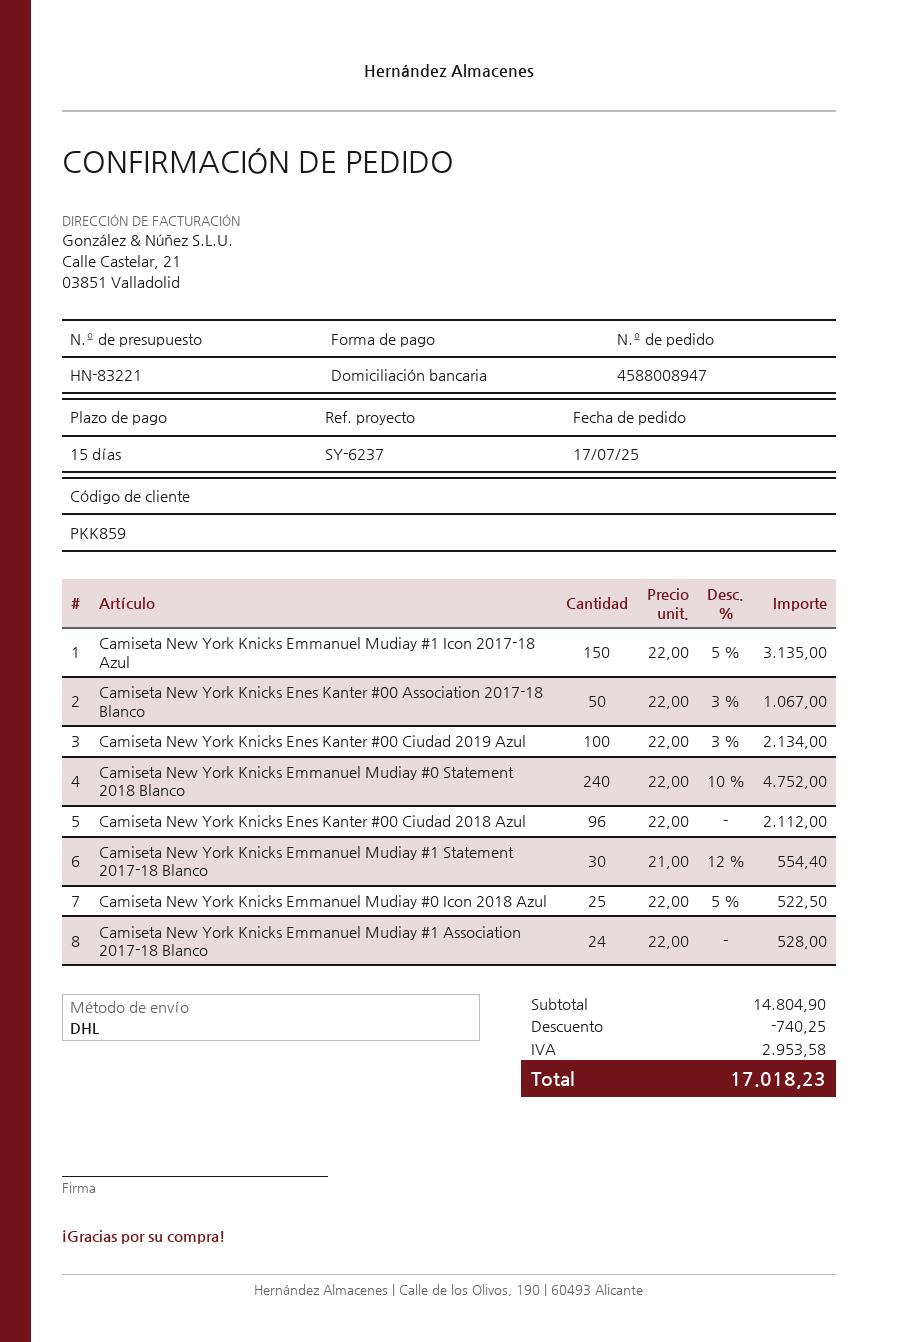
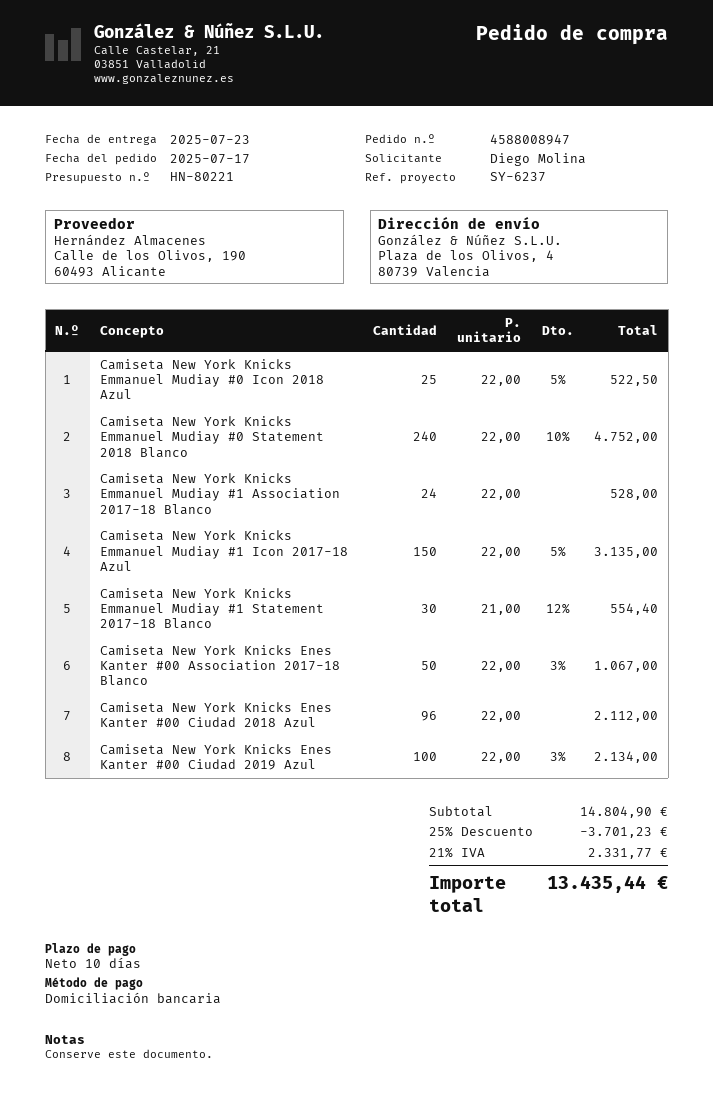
quote number: HN-83221 -> HN-80221
payment terms: 15 days -> 10 days
discount: 740.25 -> 3701.23
tax: 2953.58 -> 2331.77
total: 17018.23 -> 13435.44

